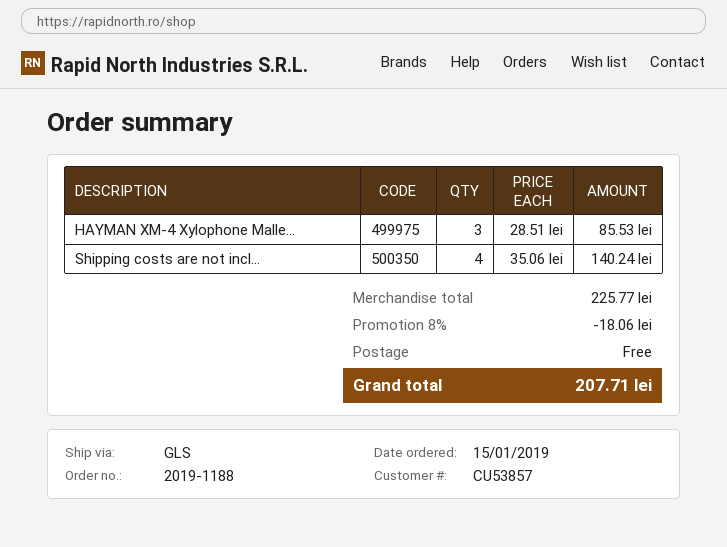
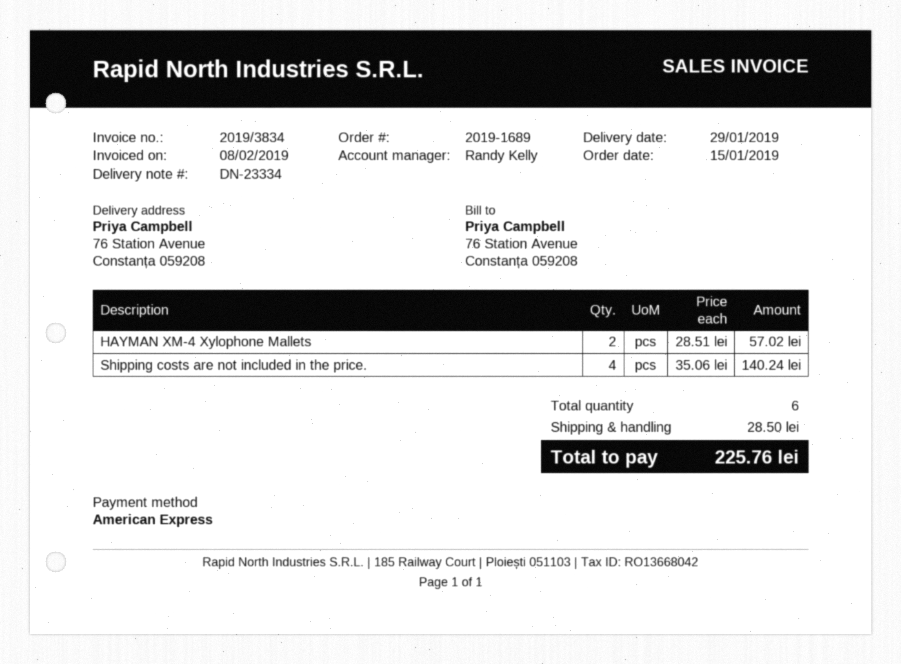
order number: 2019-1188 -> 2019-1689
HAYMAN XM-4 Xylophone Malle...: 3 x 28.51 = 85.53 -> 2 x 28.51 = 57.02
discount: 8% = 18.06 -> none
shipping: 0.00 -> 28.50
total: 207.71 -> 225.76

